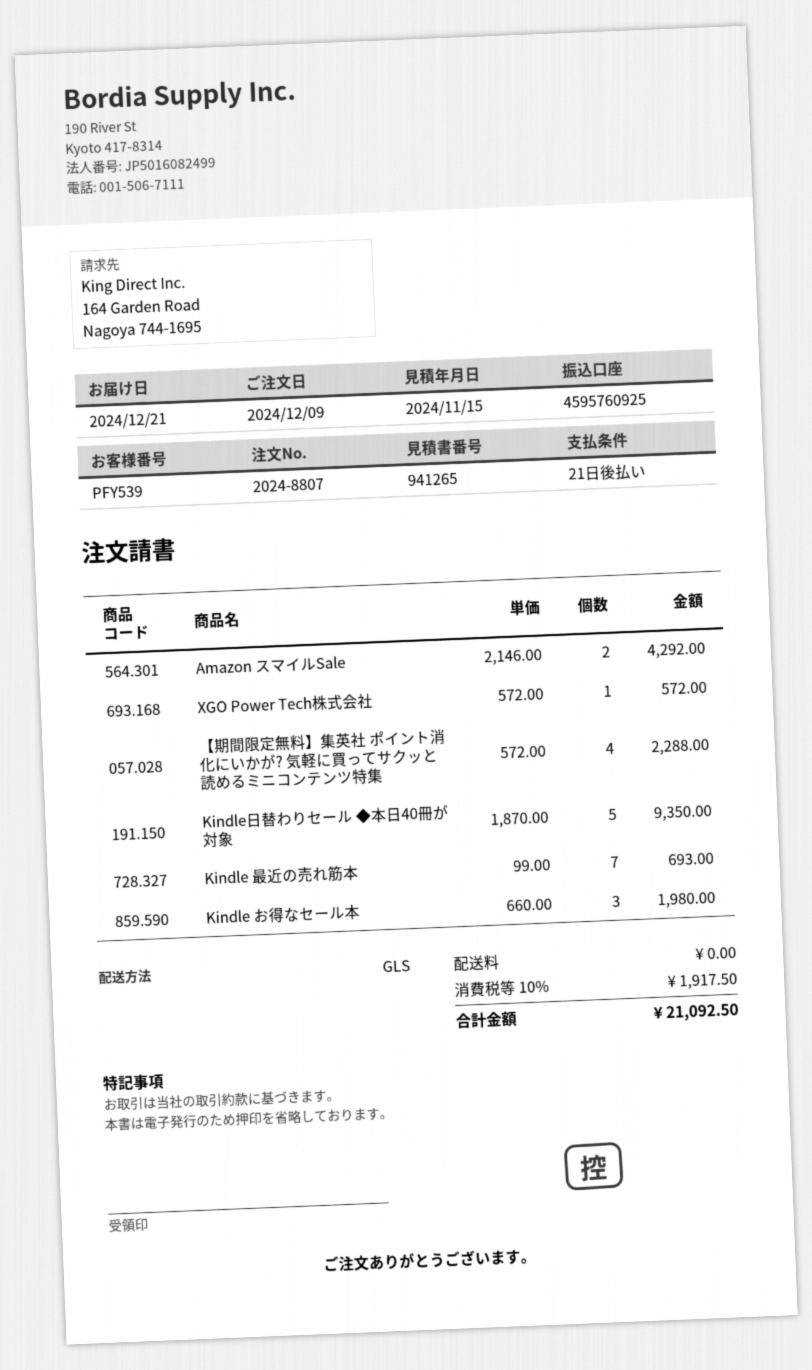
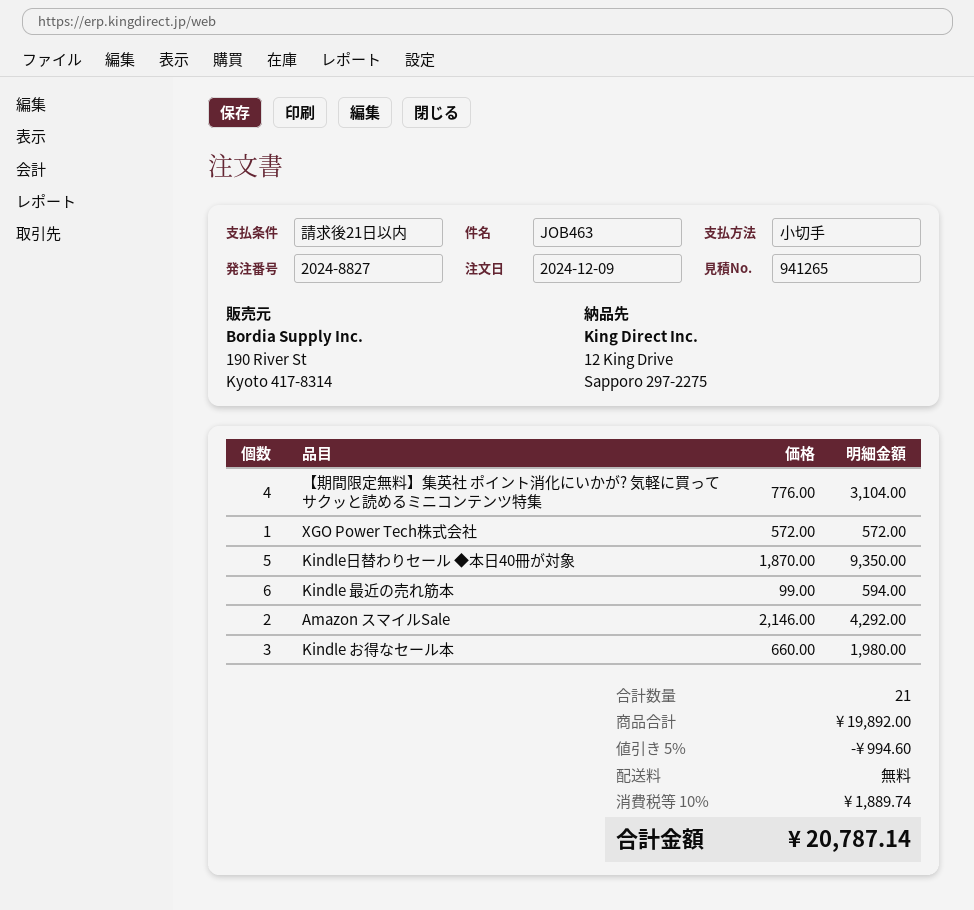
order number: 2024-8807 -> 2024-8827
【期間限定無料】集英社 ポイント消化にいかが? 気軽に買ってサクッと読めるミニコンテンツ特集: 4 x 572.00 = 2288.00 -> 4 x 776.00 = 3104.00
Kindle 最近の売れ筋本: 7 x 99.00 = 693.00 -> 6 x 99.00 = 594.00
discount: none -> 5% = 994.60
tax: 10% = 1917.50 -> 10% = 1889.74
total: 21092.50 -> 20787.14

